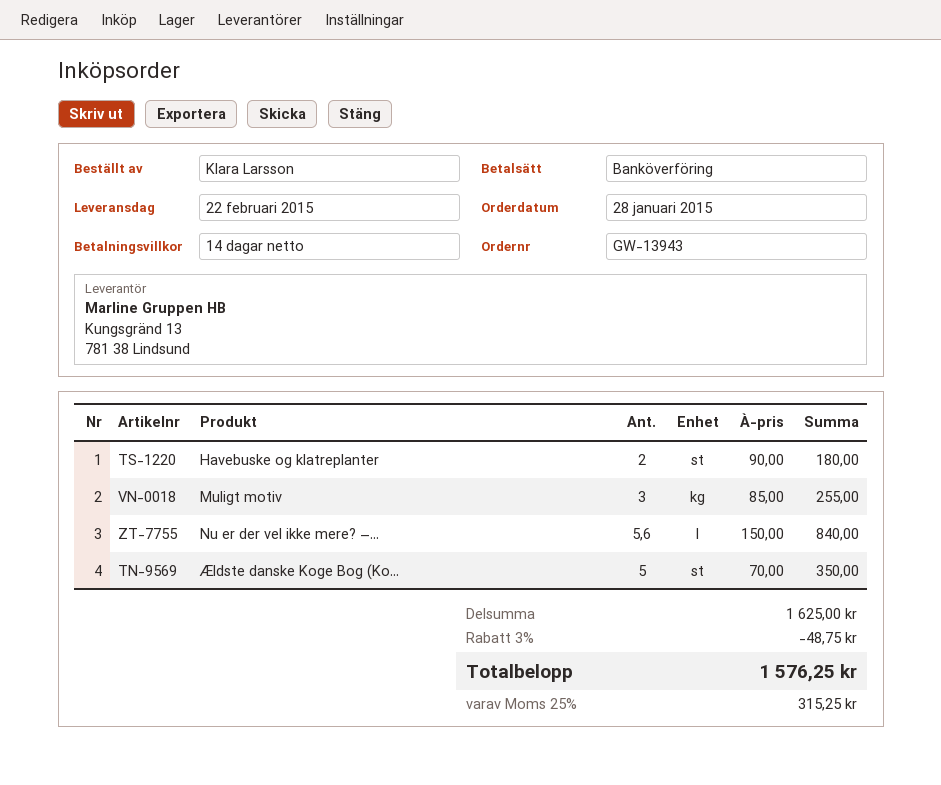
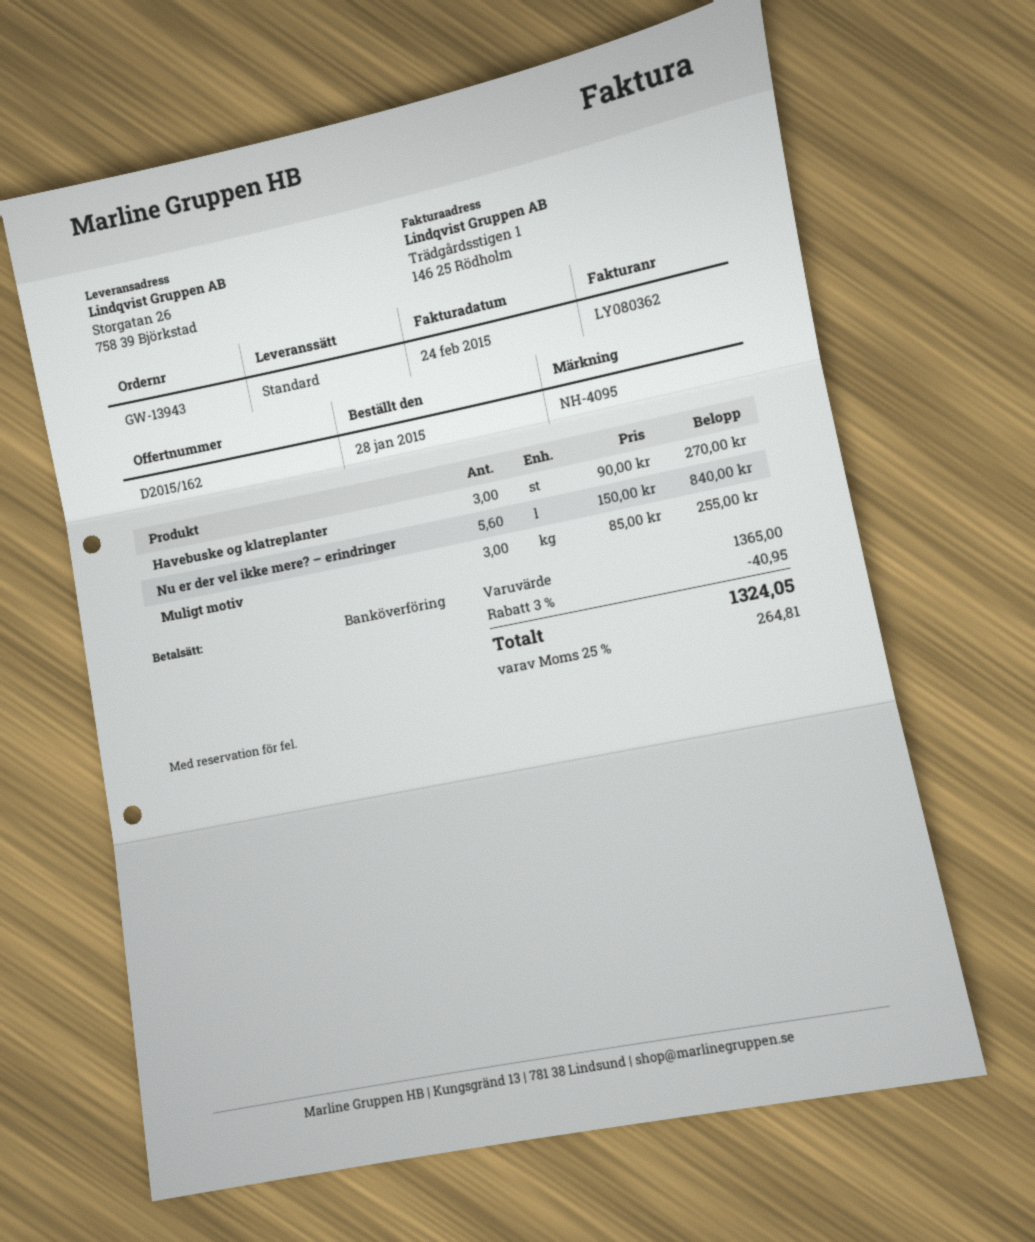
Havebuske og klatreplanter: 2 x 90.00 = 180.00 -> 3 x 90.00 = 270.00
Ældste danske Koge Bog (Ko...: 5 x 70.00 = 350.00 -> none
subtotal: 1625.00 -> 1365.00
discount: 3% = 48.75 -> 3% = 40.95
tax: 25% = 315.25 -> 25% = 264.81
total: 1576.25 -> 1324.05

